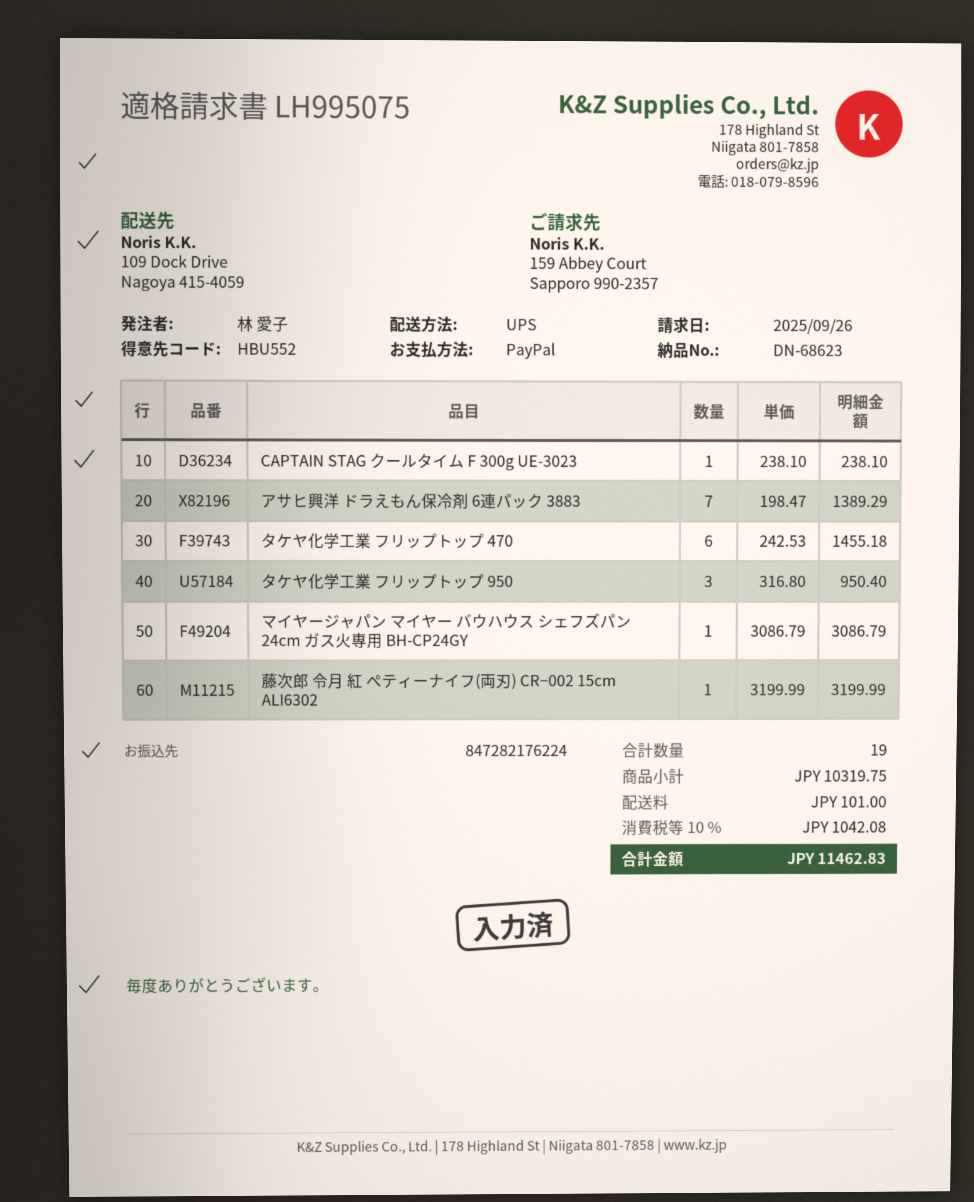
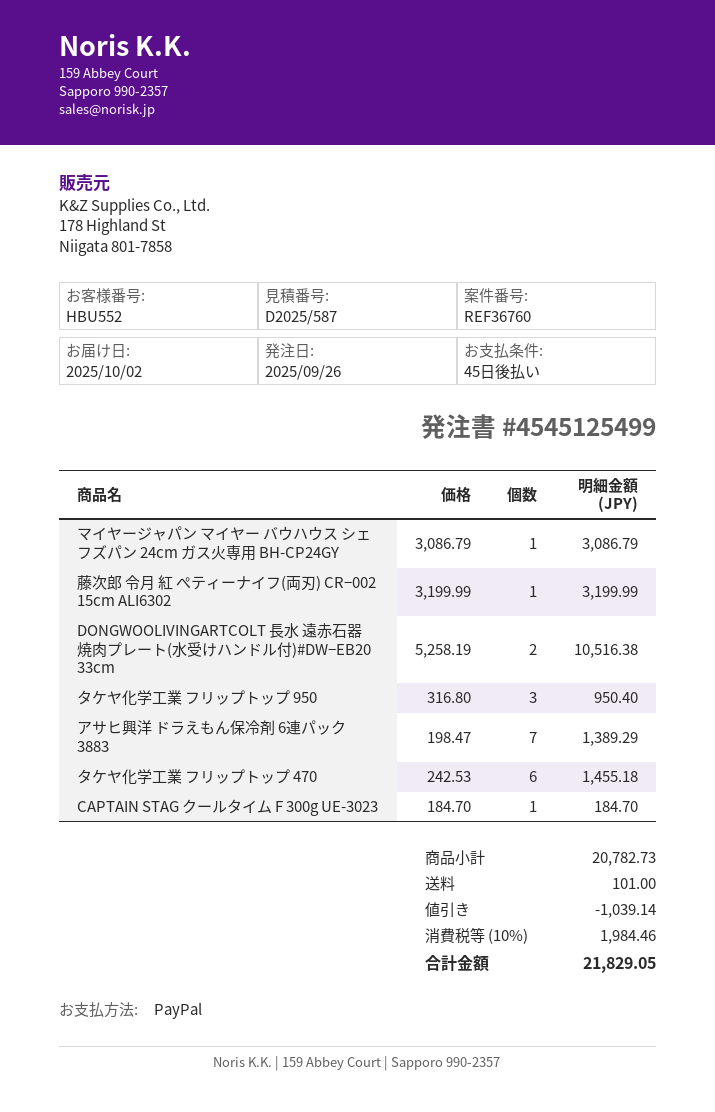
CAPTAIN STAG クールタイム F 300g UE-3023: 1 x 238.10 = 238.10 -> 1 x 184.70 = 184.70
DONGWOOLIVINGARTCOLT 長水 遠赤石器 焼肉プレート(水受けハンドル付)#DW−EB20 33cm: none -> 2 x 5258.19 = 10516.38
subtotal: 10319.75 -> 20782.73
discount: none -> 1039.14
tax: 10% = 1042.08 -> 10% = 1984.46
total: 11462.83 -> 21829.05

